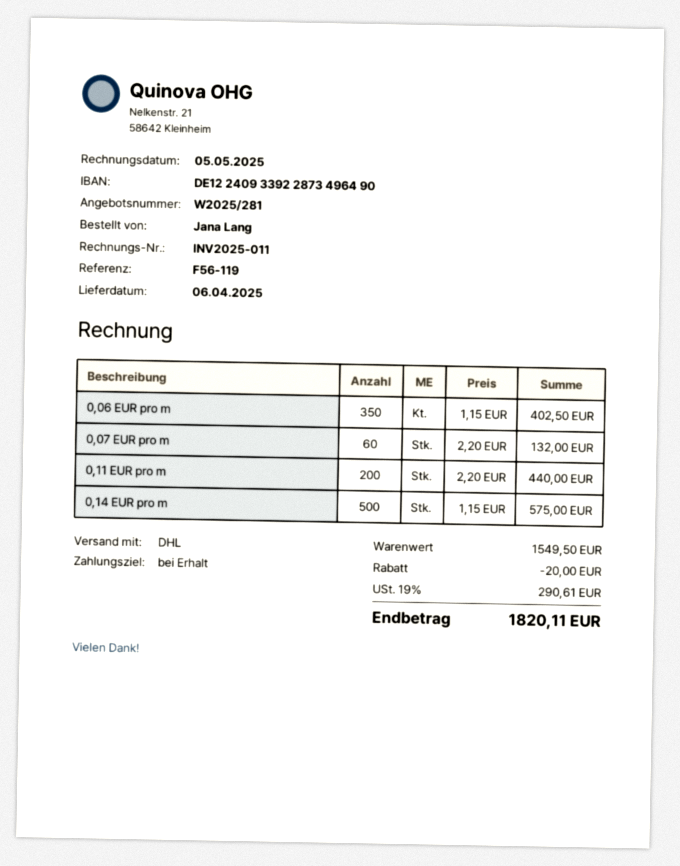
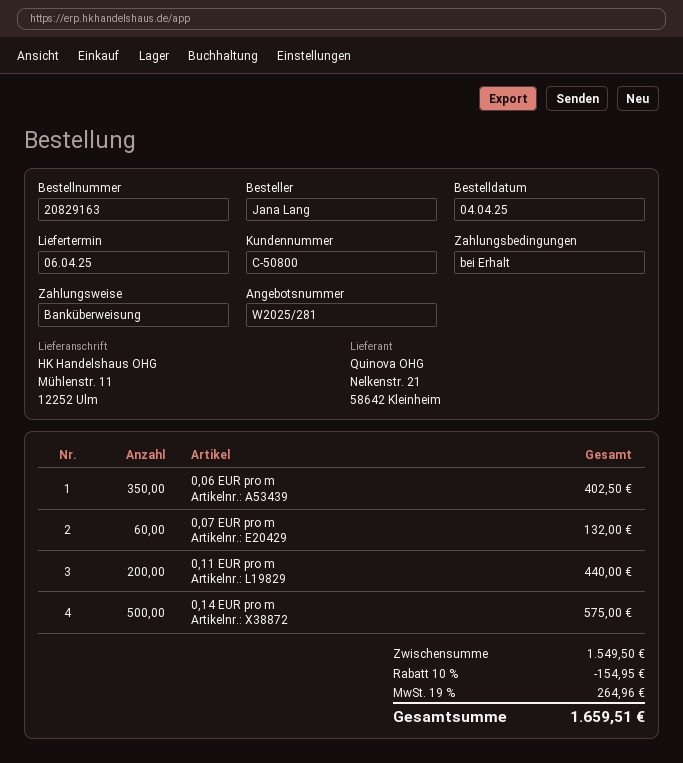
discount: 20.00 -> 154.95
tax: 19% = 290.61 -> 19% = 264.96
total: 1820.11 -> 1659.51

